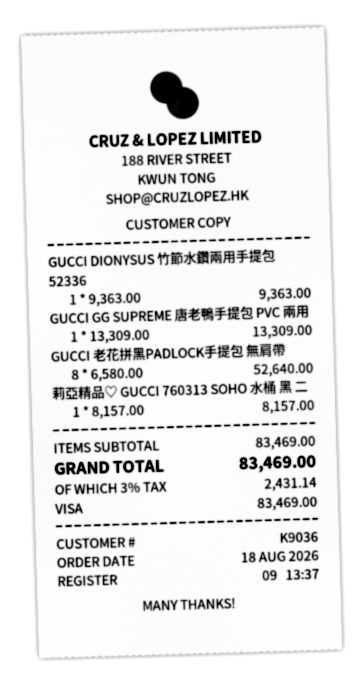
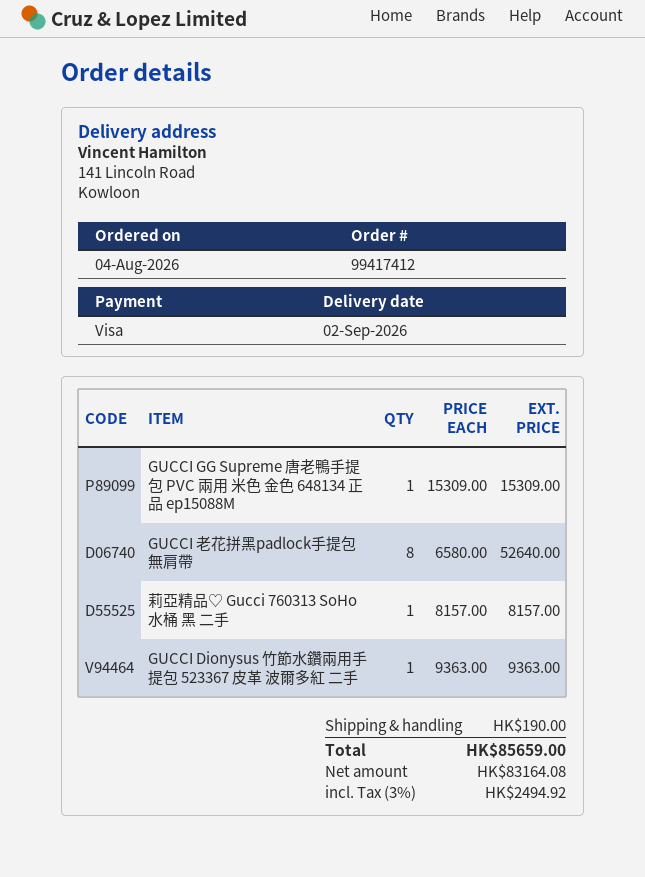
order date: 2026-08-18 -> 2026-08-04
GUCCI GG SUPREME 唐老鴨手提包 PVC 兩用: 1 x 13309.00 = 13309.00 -> 1 x 15309.00 = 15309.00
shipping: none -> 190.00
tax: 3% = 2431.14 -> 3% = 2494.92
total: 83469.00 -> 85659.00

